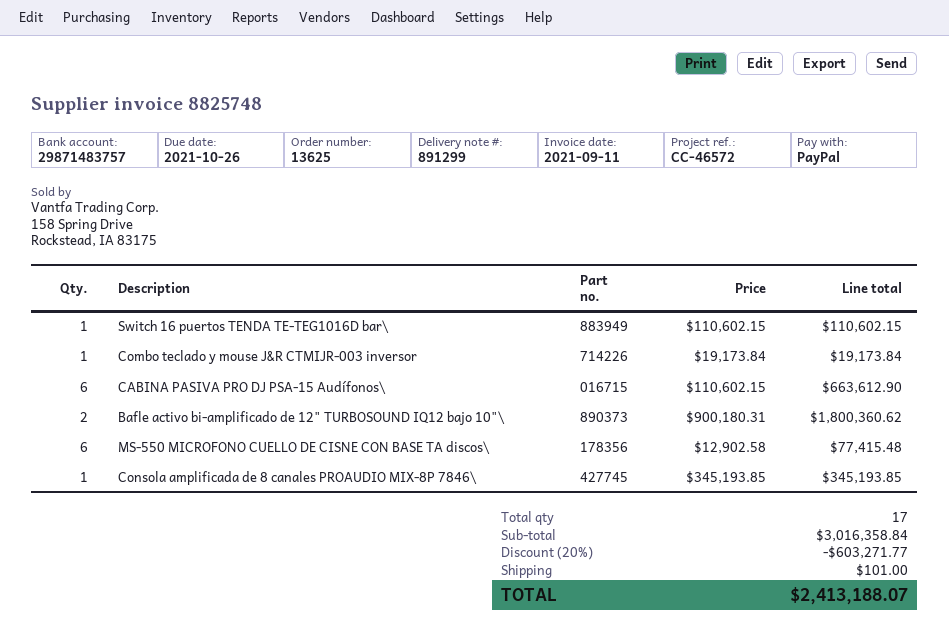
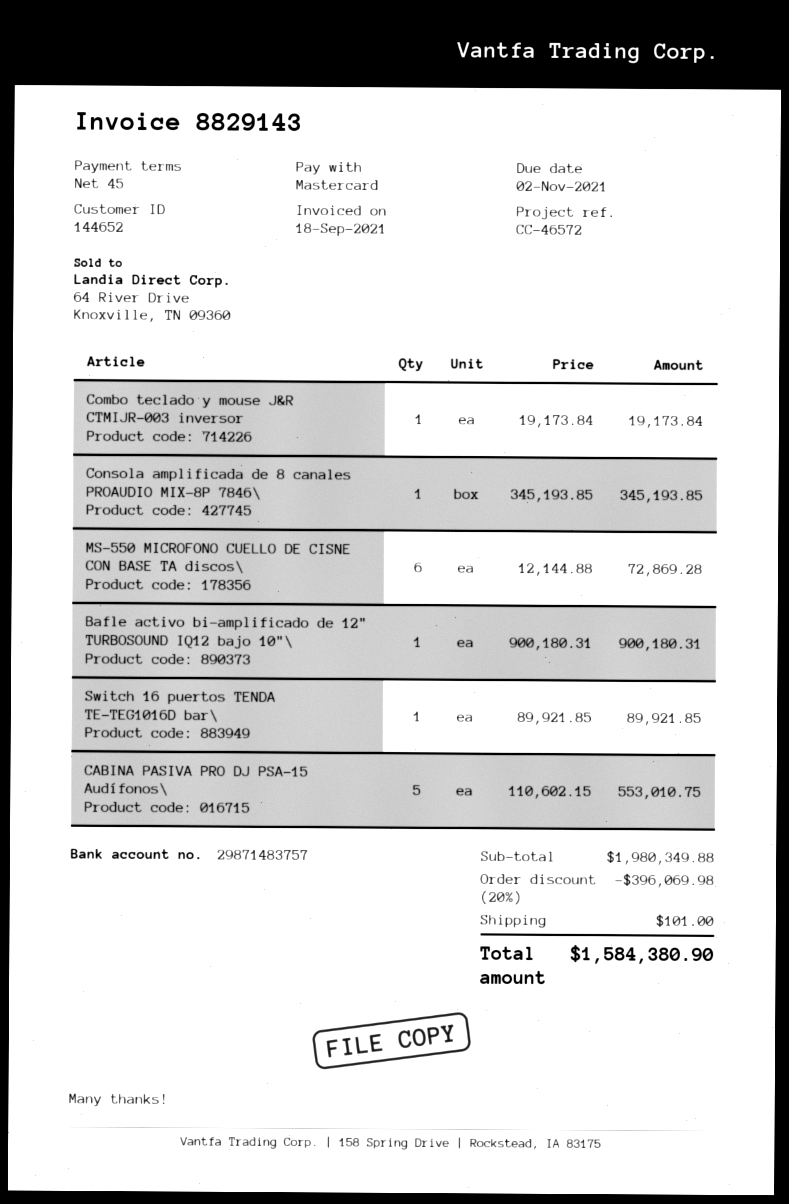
invoice number: 8825748 -> 8829143
invoice date: 2021-09-11 -> 2021-09-18
due date: 2021-10-26 -> 2021-11-02
payment method: PayPal -> Mastercard
Switch 16 puertos TENDA TE-TEG1016D bar\: 1 x 110602.15 = 110602.15 -> 1 x 89921.85 = 89921.85
CABINA PASIVA PRO DJ PSA-15 Audífonos\: 6 x 110602.15 = 663612.90 -> 5 x 110602.15 = 553010.75
Bafle activo bi-amplificado de 12" TURBOSOUND IQ12 bajo 10"\: 2 x 900180.31 = 1800360.62 -> 1 x 900180.31 = 900180.31
MS-550 MICROFONO CUELLO DE CISNE CON BASE TA discos\: 6 x 12902.58 = 77415.48 -> 6 x 12144.88 = 72869.28
subtotal: 3016358.84 -> 1980349.88
discount: 20% = 603271.77 -> 20% = 396069.98
total: 2413188.07 -> 1584380.90

